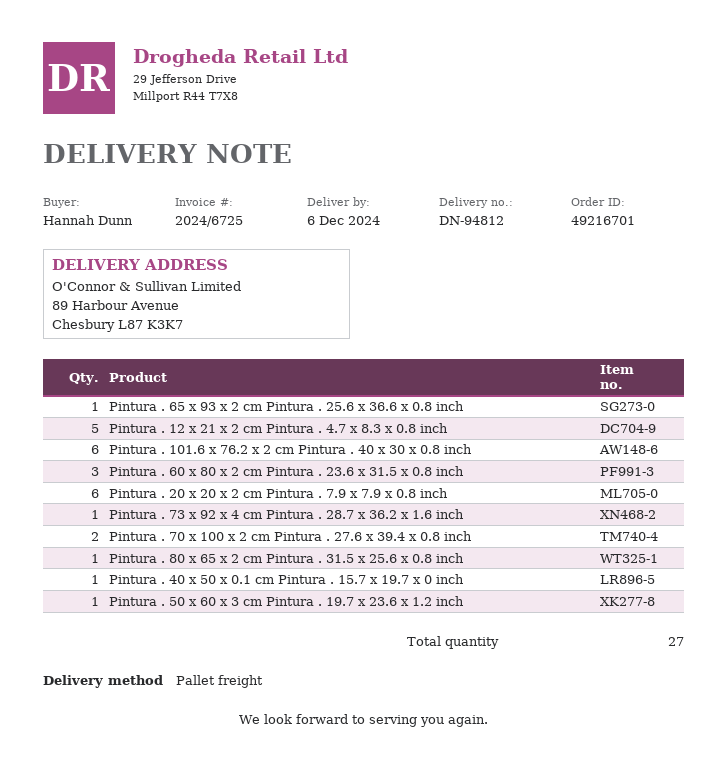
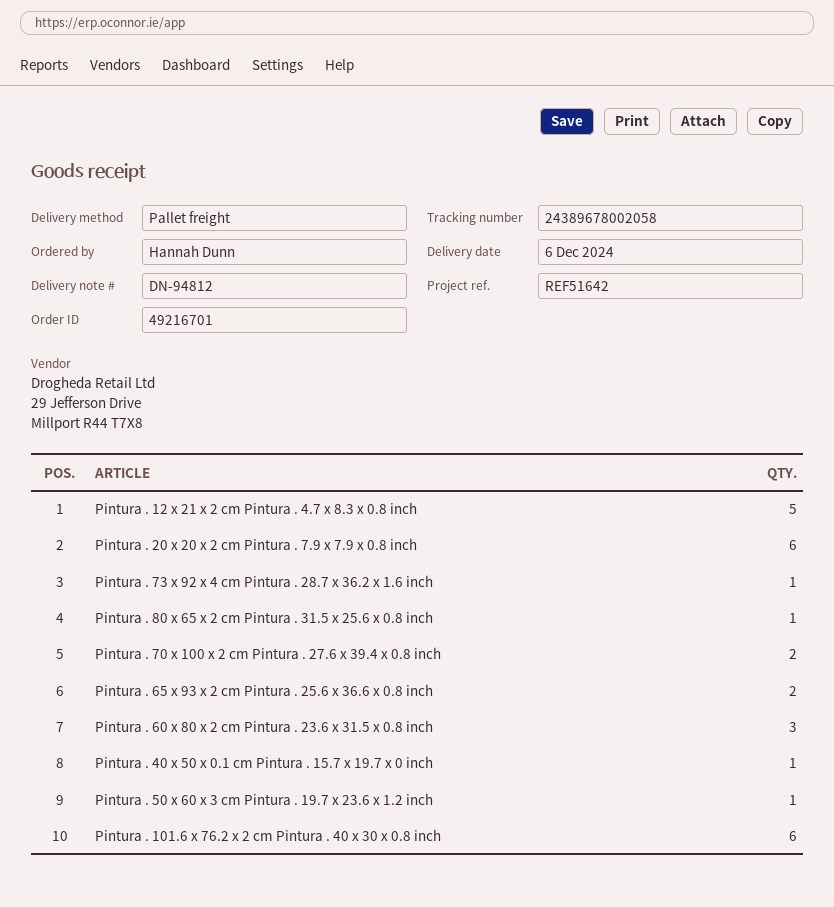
Pintura . 65 x 93 x 2 cm Pintura . 25.6 x 36.6 x 0.8 inch: 1 -> 2

